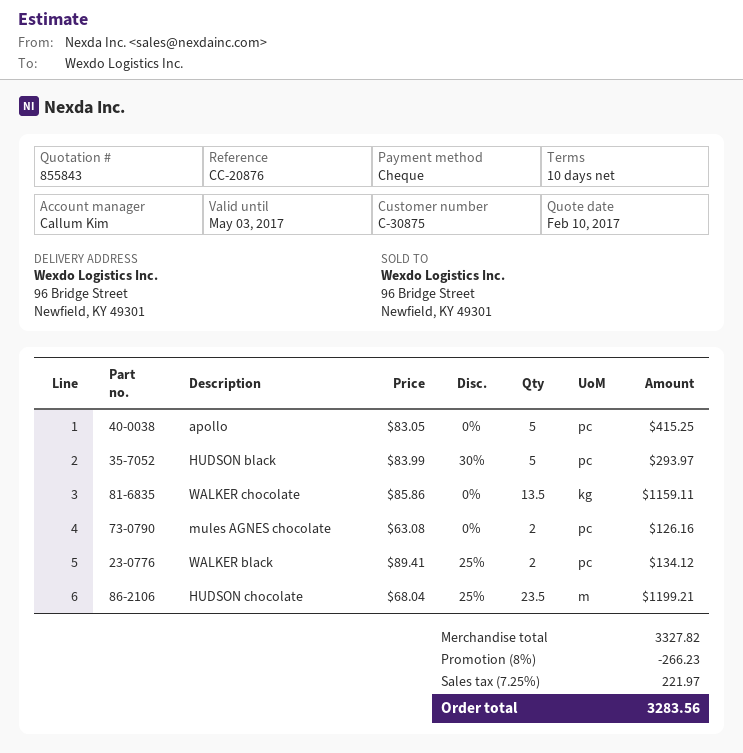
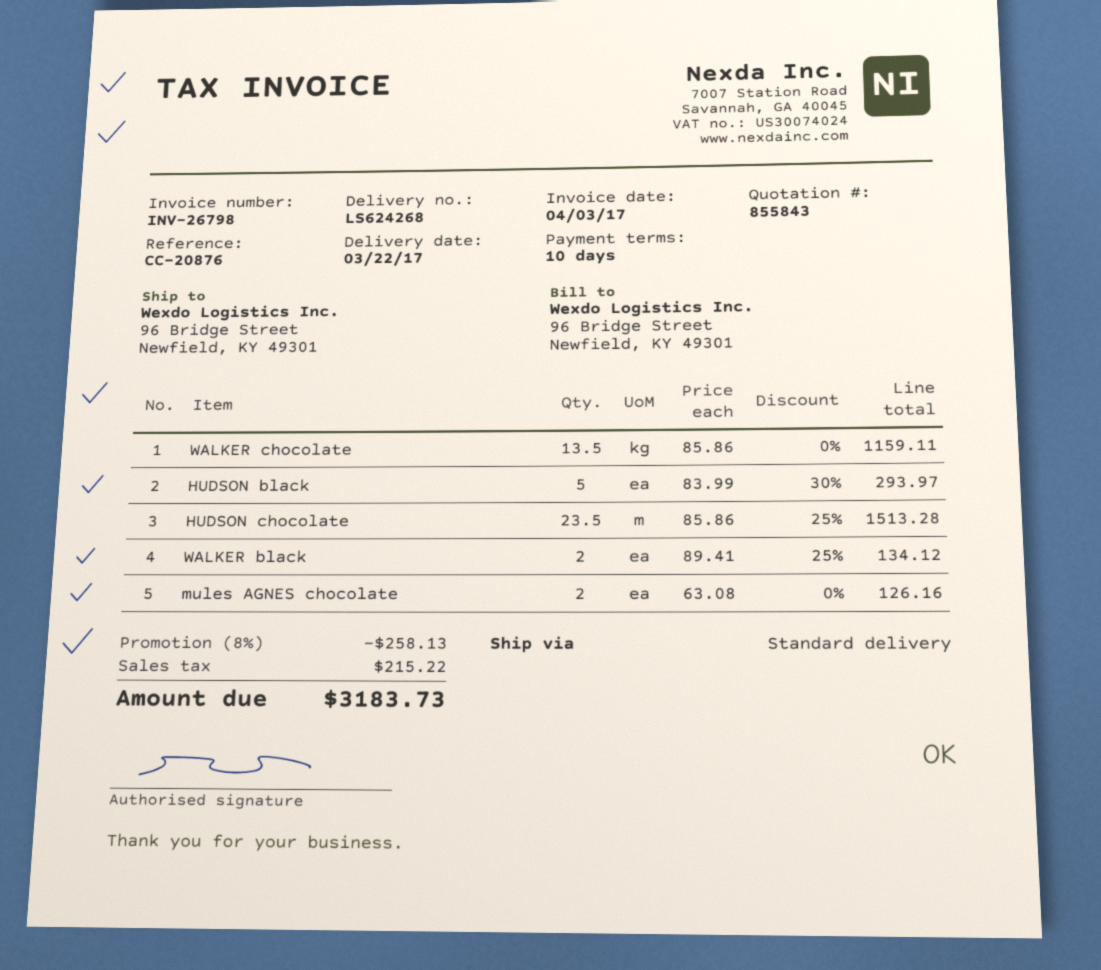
apollo: 5 x 83.05 = 415.25 -> none
HUDSON chocolate: 23.5 x 68.04 - 25% = 1199.21 -> 23.5 x 85.86 - 25% = 1513.28
discount: 8% = 266.23 -> 8% = 258.13
tax: 221.97 -> 215.22
total: 3283.56 -> 3183.73

